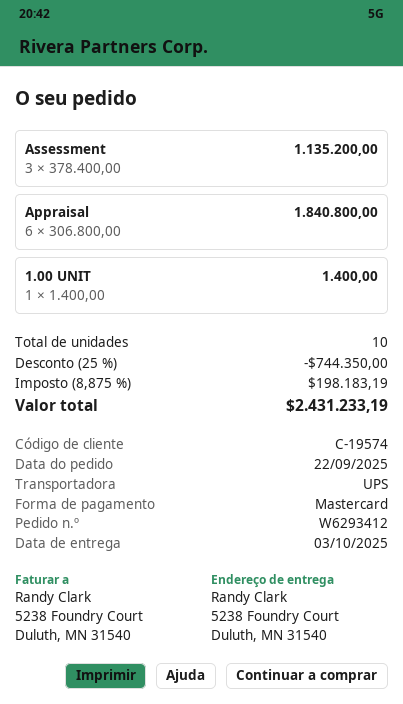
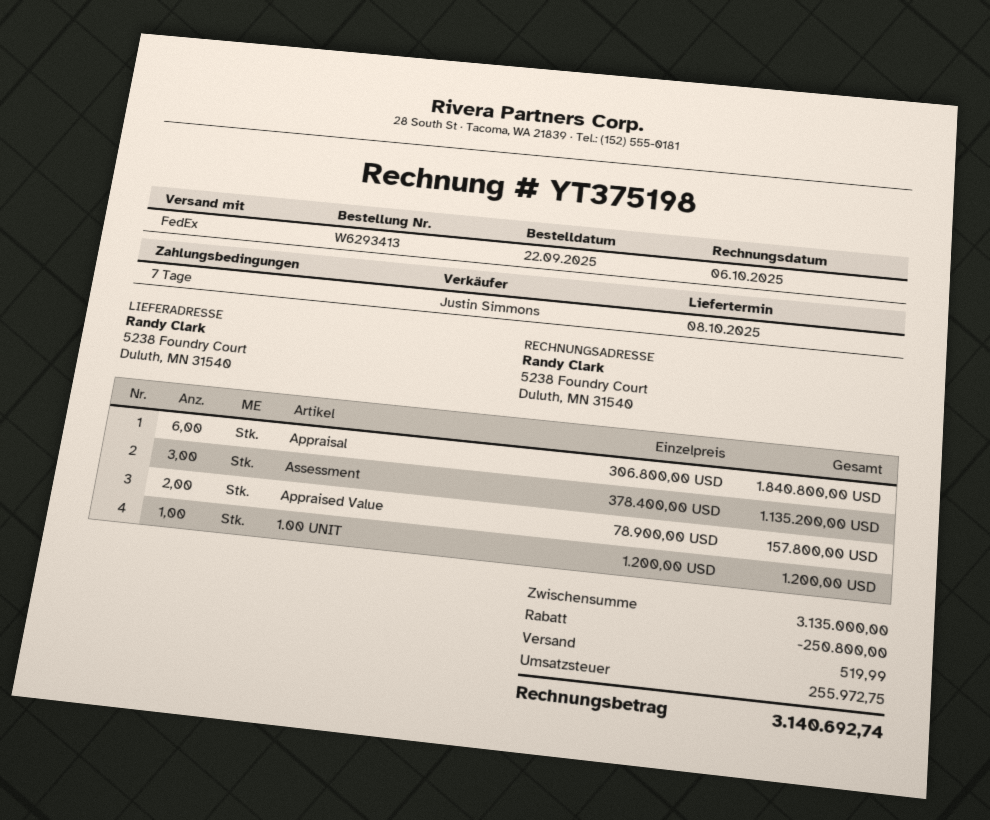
order number: W6293412 -> W6293413
delivery date: 2025-10-03 -> 2025-10-08
shipping method: UPS -> FedEx
1.00 UNIT: 1 x 1400.00 = 1400.00 -> 1 x 1200.00 = 1200.00
Appraised Value: none -> 2 x 78900.00 = 157800.00
discount: 744350.00 -> 250800.00
shipping: none -> 519.99
tax: 198183.19 -> 255972.75
total: 2431233.19 -> 3140692.74

